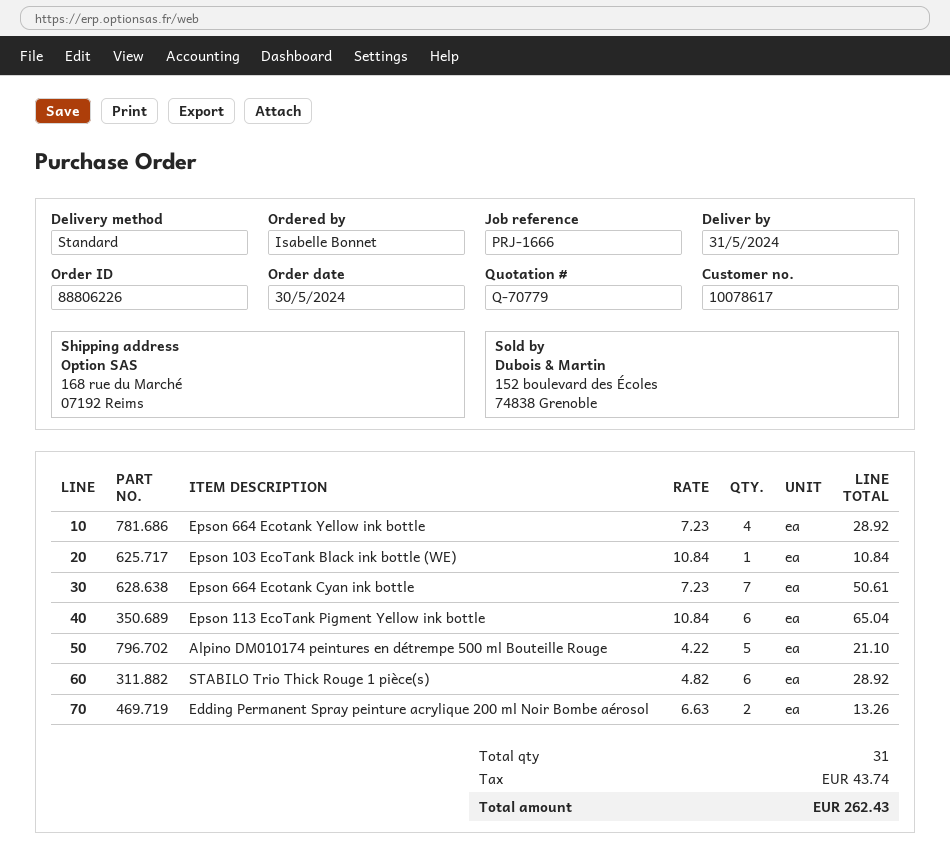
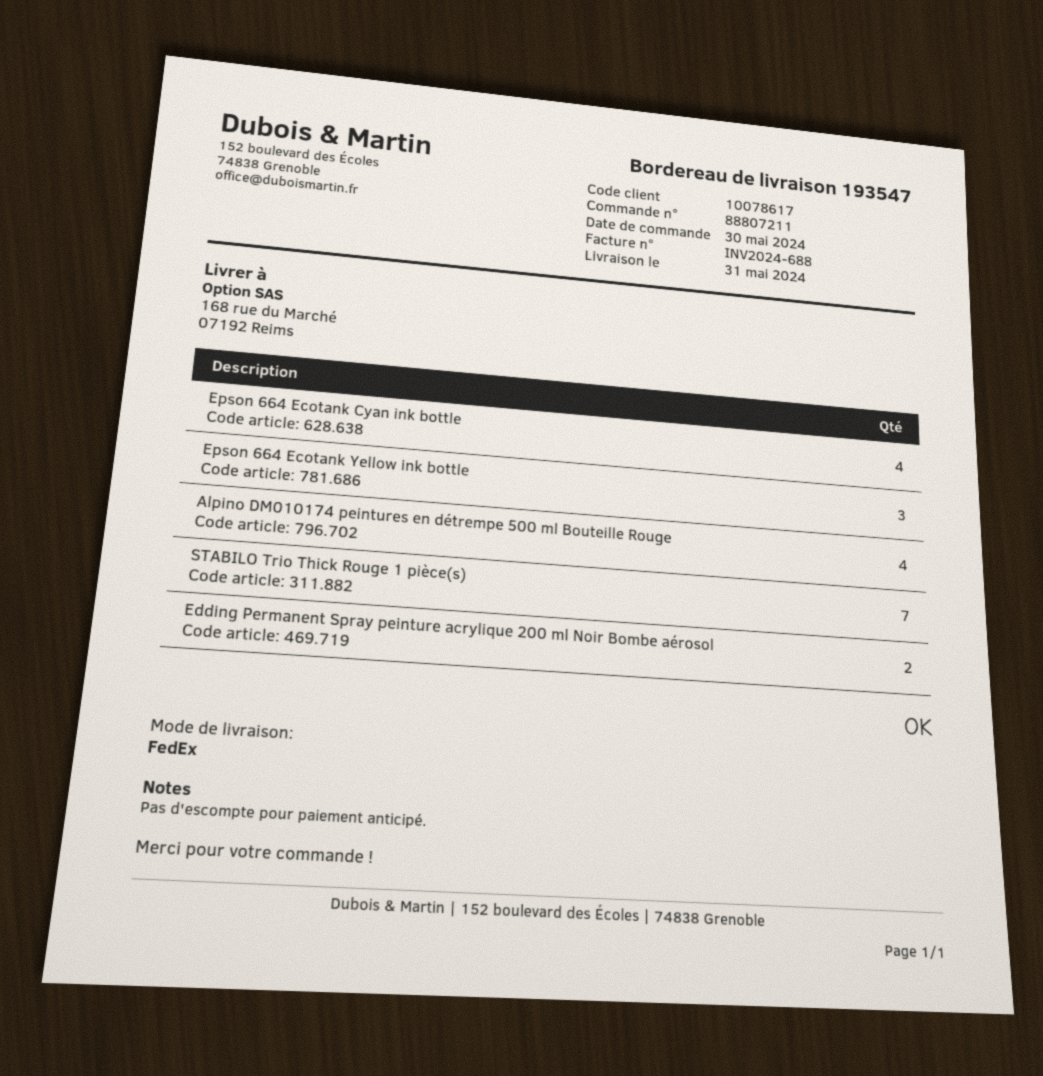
order number: 88806226 -> 88807211
shipping method: standard -> FedEx
Epson 664 Ecotank Yellow ink bottle: 4 -> 3
Epson 103 EcoTank Black ink bottle (WE): 1 -> none
Epson 664 Ecotank Cyan ink bottle: 7 -> 4
Epson 113 EcoTank Pigment Yellow ink bottle: 6 -> none
Alpino DM010174 peintures en détrempe 500 ml Bouteille Rouge: 5 -> 4
STABILO Trio Thick Rouge 1 pièce(s): 6 -> 7

